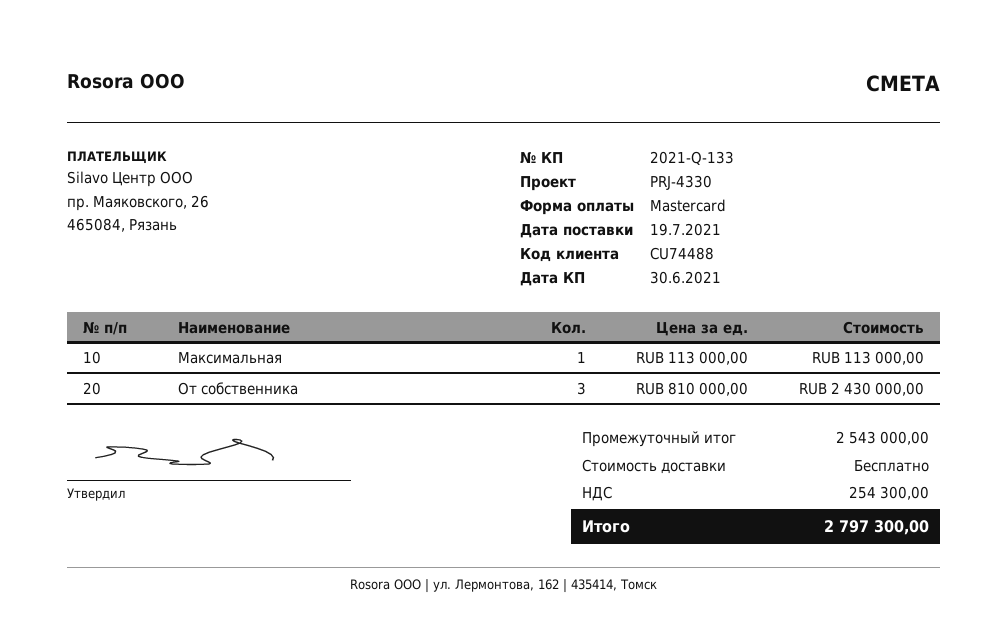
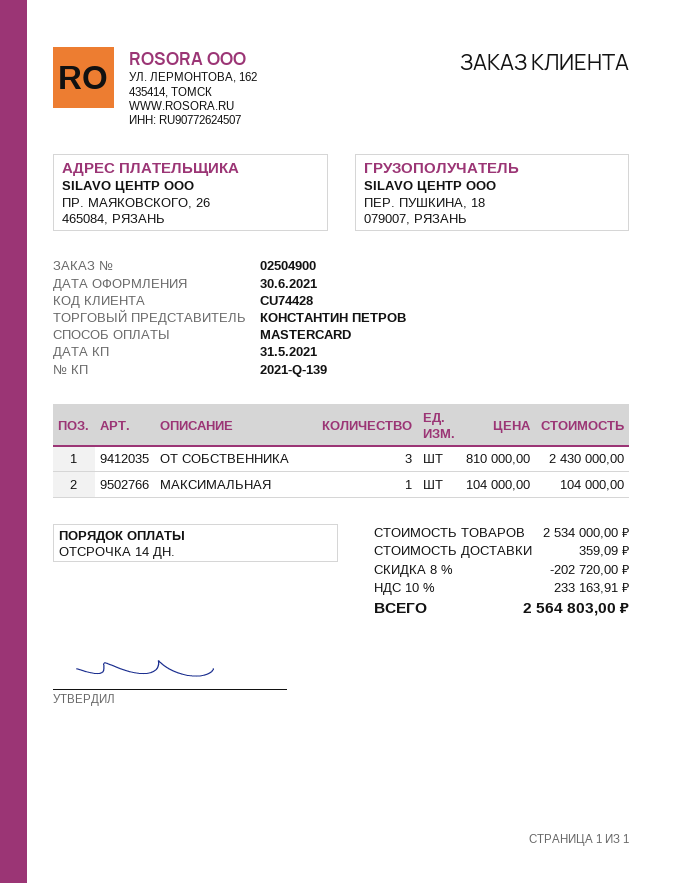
quote number: 2021-Q-133 -> 2021-Q-139
quote date: 2021-06-30 -> 2021-05-31
customer number: CU74488 -> CU74428
Максимальная: 1 x 113000.00 = 113000.00 -> 1 x 104000.00 = 104000.00
subtotal: 2543000.00 -> 2534000.00
discount: none -> 8% = 202720.00
shipping: 0.00 -> 359.09
tax: 254300.00 -> 233163.91
total: 2797300.00 -> 2564803.00

